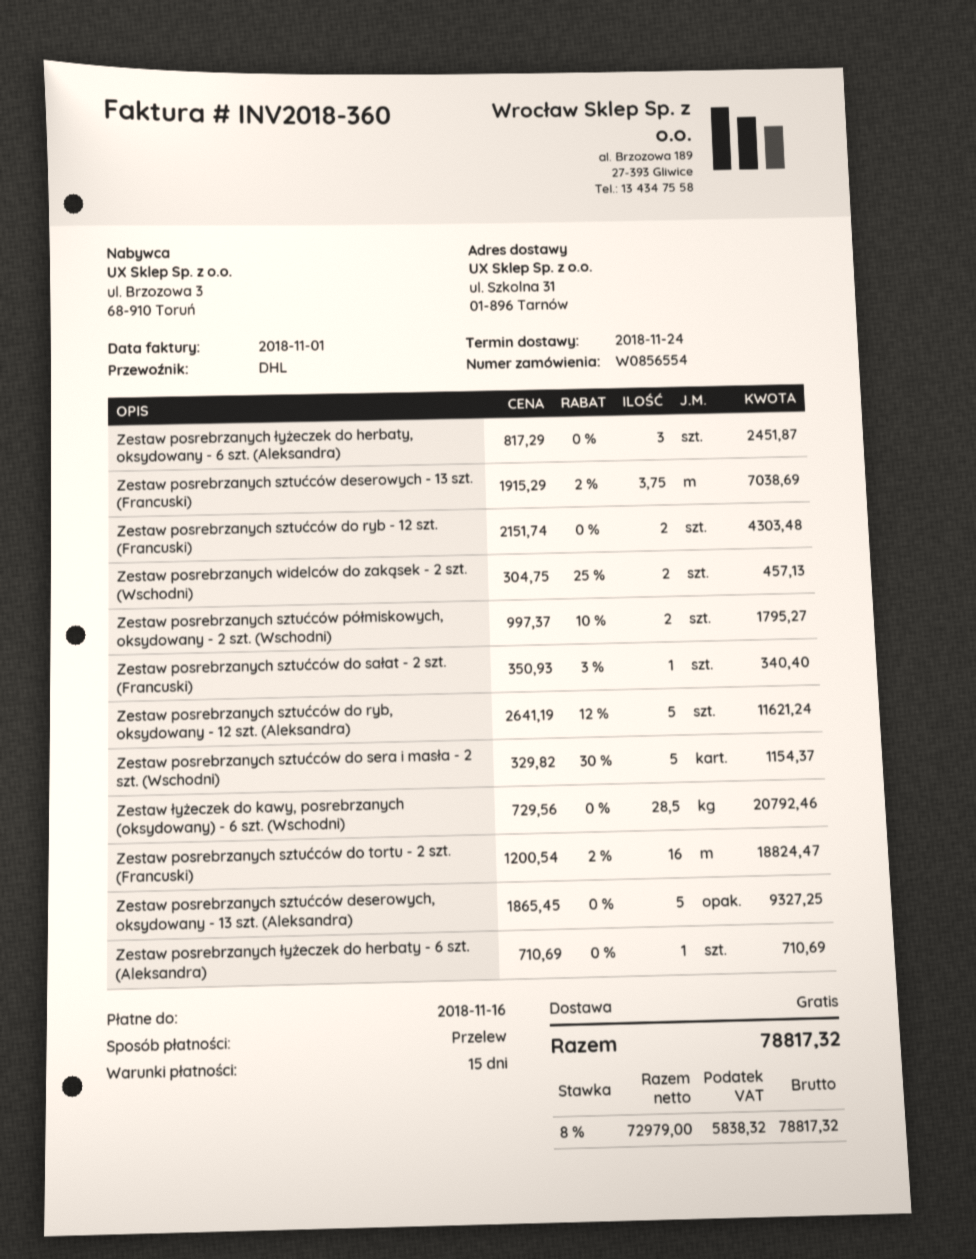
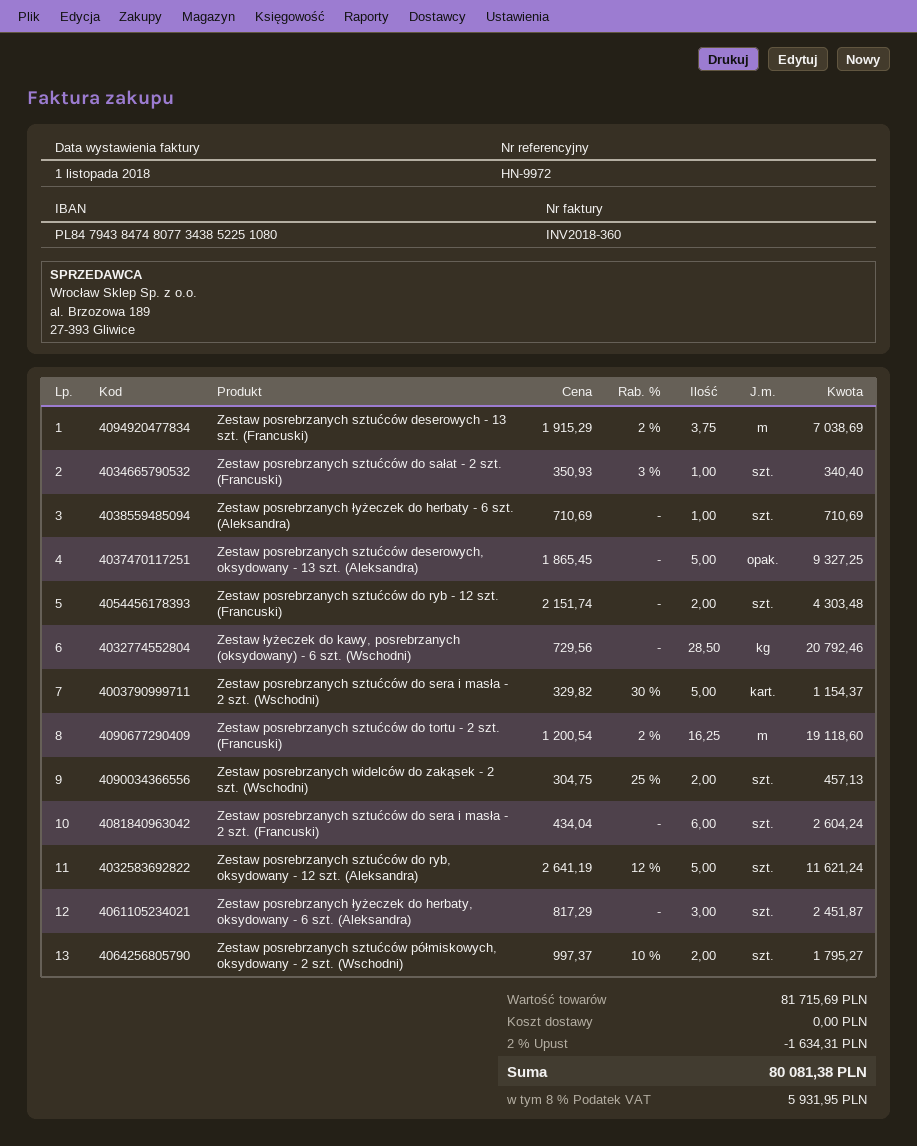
Zestaw posrebrzanych sztućców do tortu - 2 szt. (Francuski): 16 x 1200.54 - 2% = 18824.47 -> 16.25 x 1200.54 - 2% = 19118.60
Zestaw posrebrzanych sztućców do sera i masła - 2 szt. (Francuski): none -> 6 x 434.04 = 2604.24
discount: none -> 2% = 1634.31
tax: 8% = 5838.32 -> 8% = 5931.95
total: 78817.32 -> 80081.38

